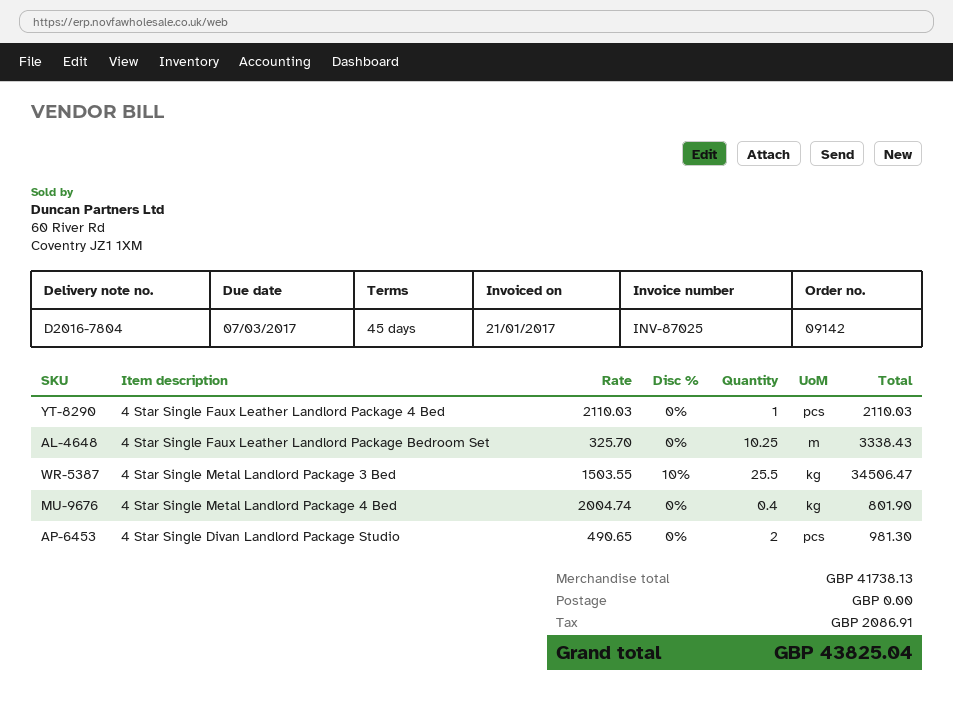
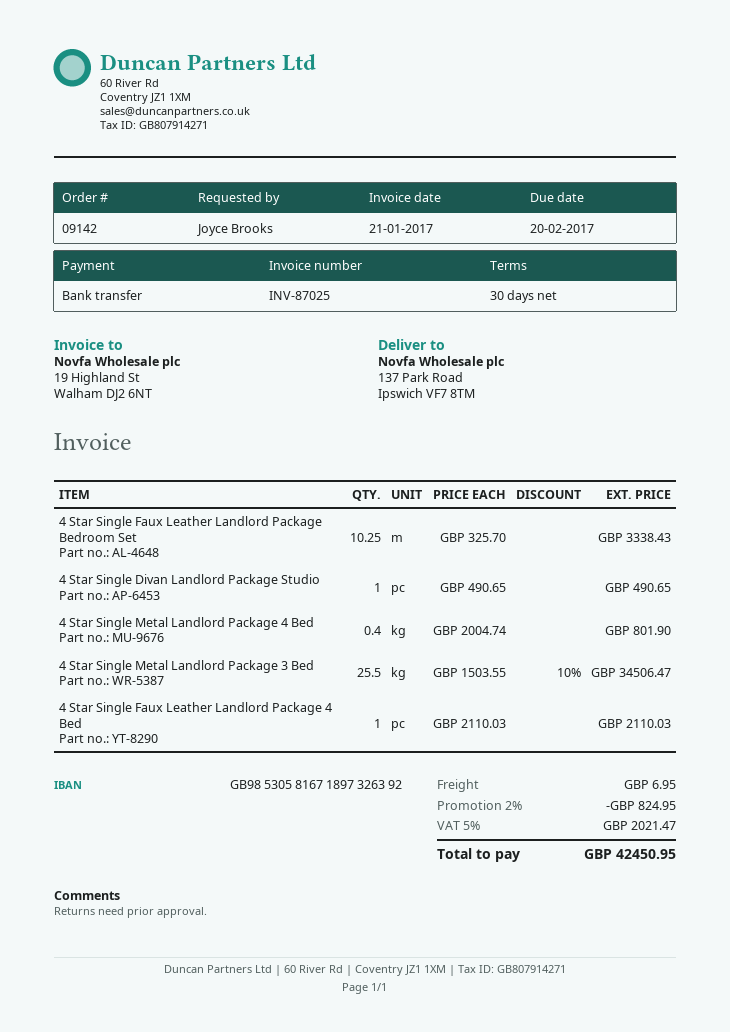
payment terms: 45 days -> 30 days
due date: 2017-03-07 -> 2017-02-20
4 Star Single Divan Landlord Package Studio: 2 x 490.65 = 981.30 -> 1 x 490.65 = 490.65
discount: none -> 2% = 824.95
shipping: 0.00 -> 6.95
tax: 2086.91 -> 2021.47
total: 43825.04 -> 42450.95

